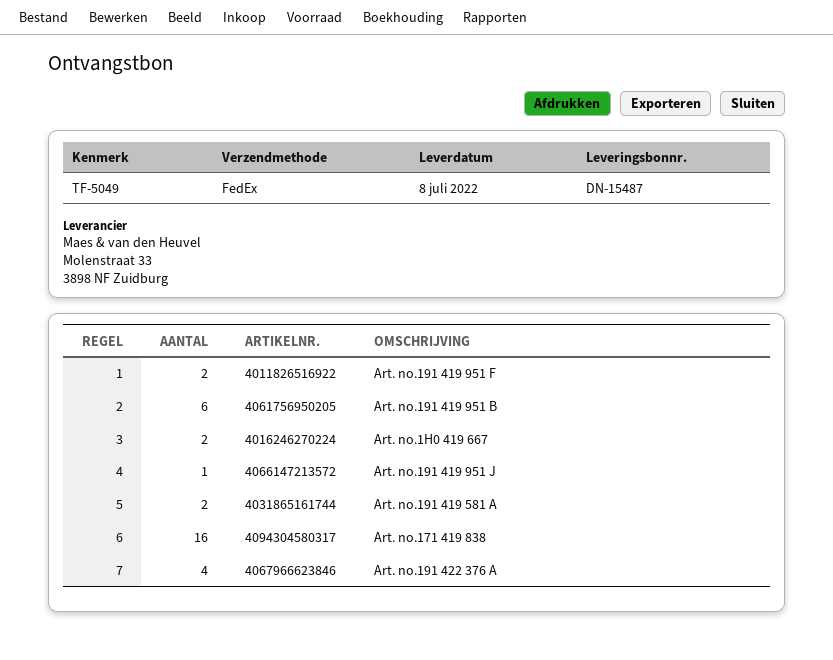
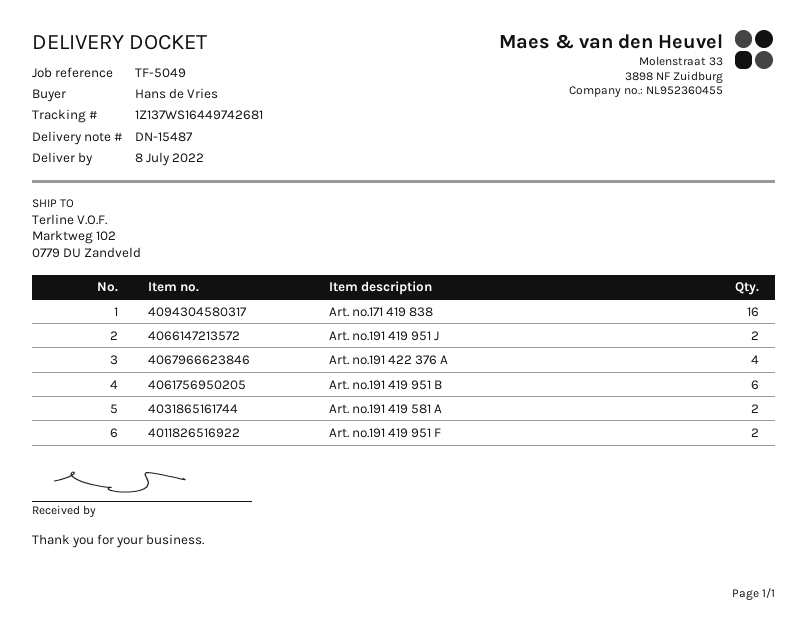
Art. no.1H0 419 667: 2 -> none
Art. no.191 419 951 J: 1 -> 2

